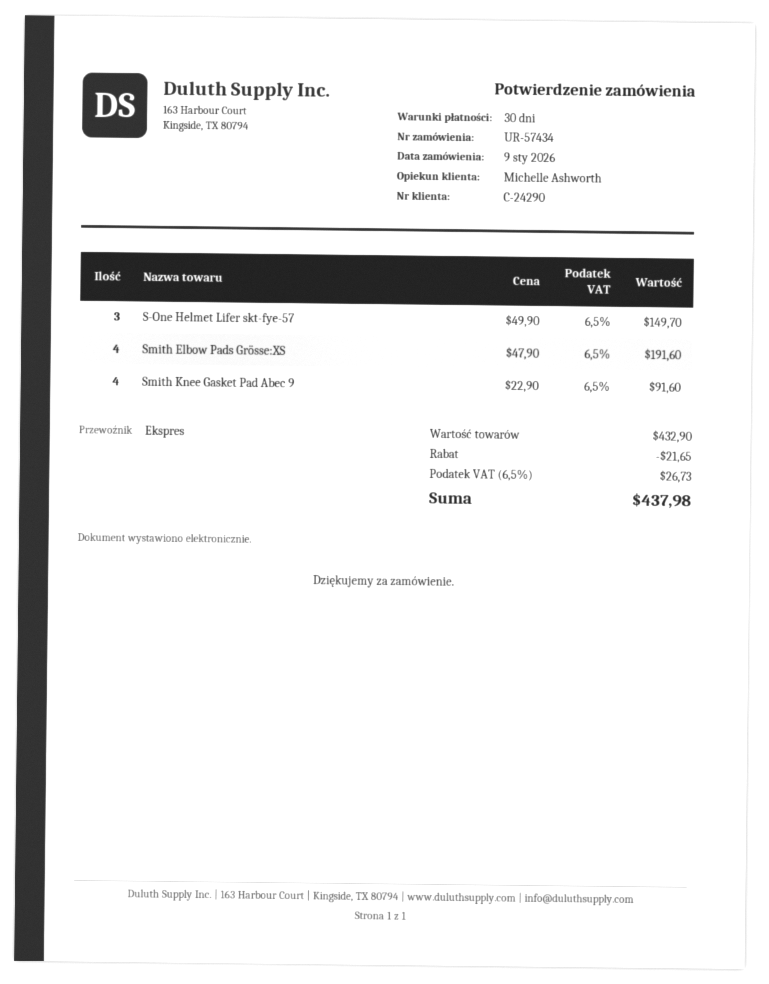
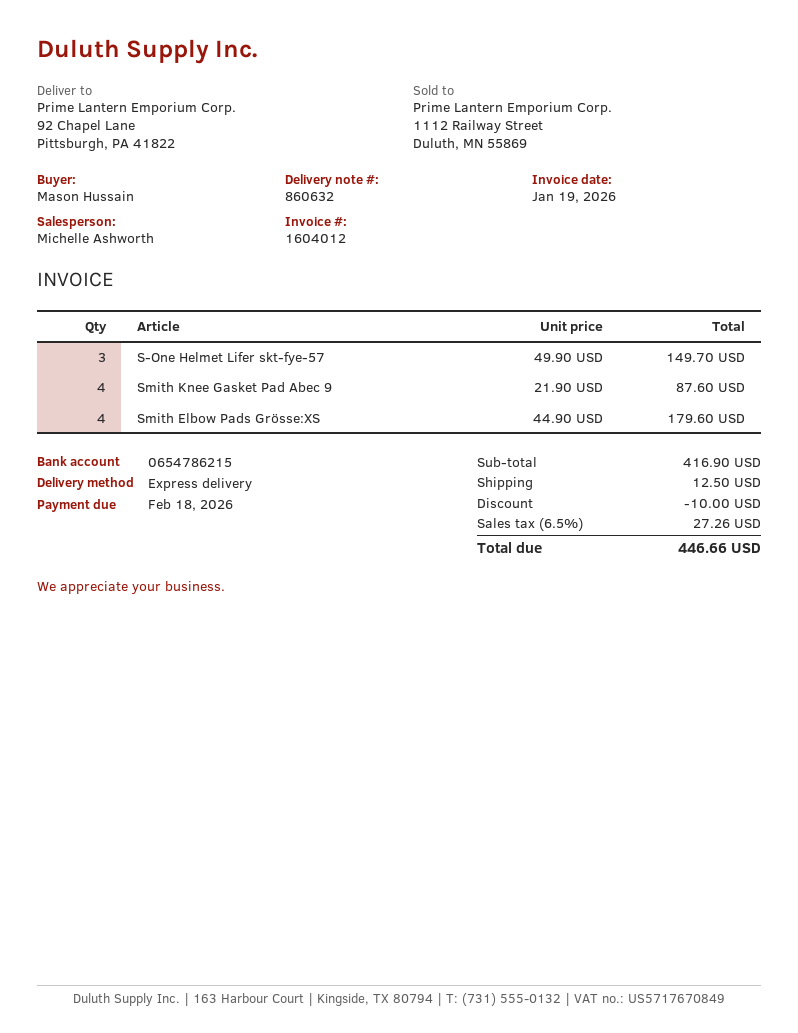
Smith Elbow Pads Grösse:XS: 4 x 47.90 = 191.60 -> 4 x 44.90 = 179.60
Smith Knee Gasket Pad Abec 9: 4 x 22.90 = 91.60 -> 4 x 21.90 = 87.60
subtotal: 432.90 -> 416.90
discount: 21.65 -> 10.00
shipping: none -> 12.50
tax: 6.5% = 26.73 -> 6.5% = 27.26
total: 437.98 -> 446.66

